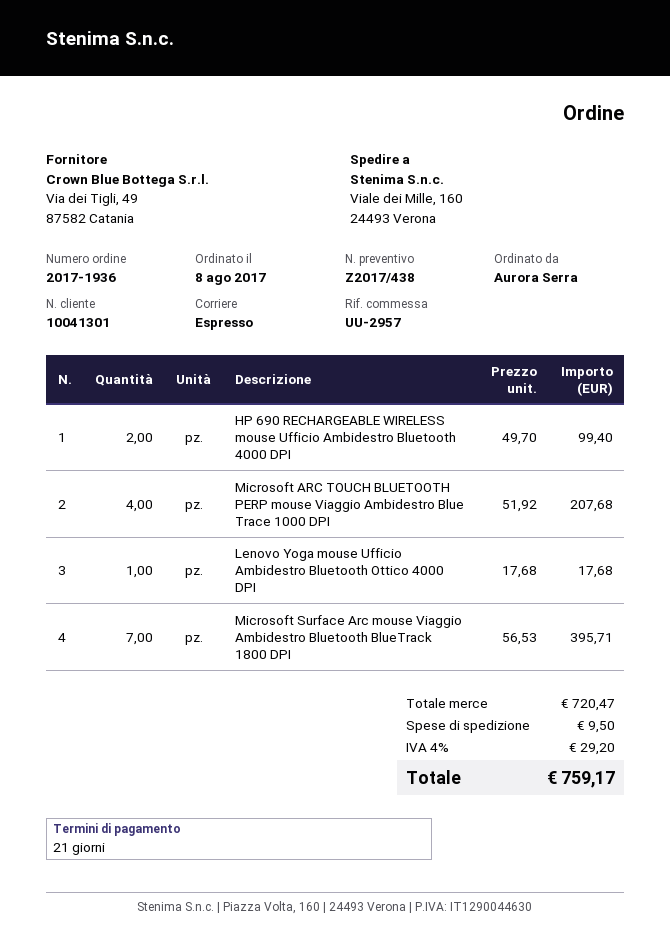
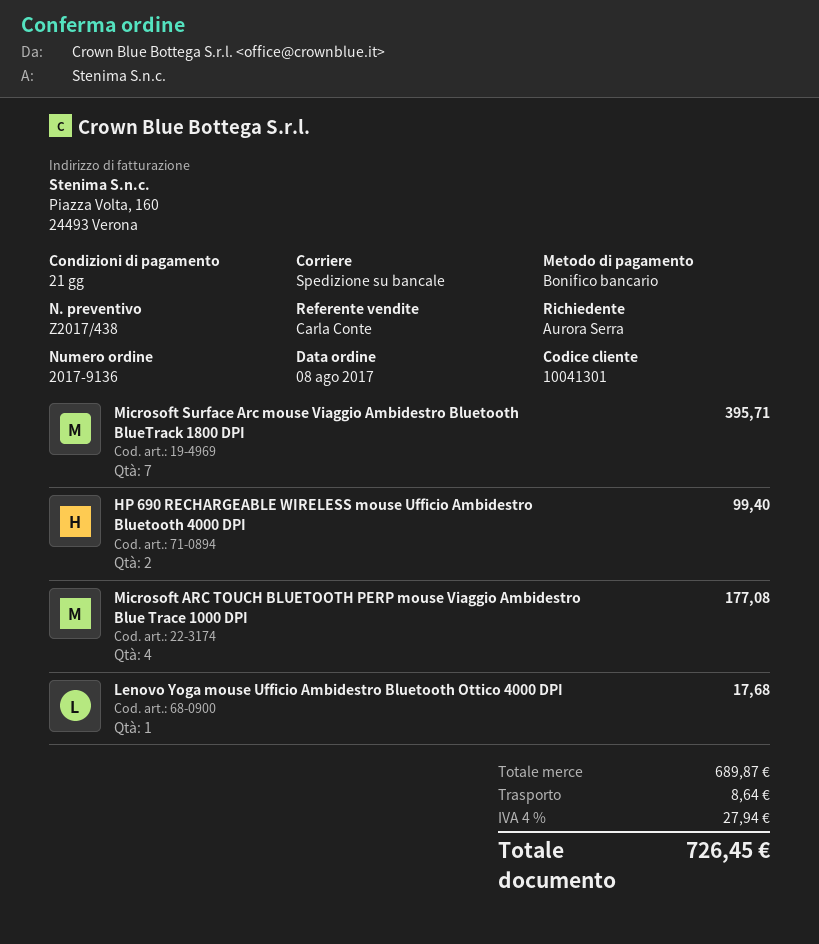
order number: 2017-1936 -> 2017-9136
shipping method: express -> pallet freight
Microsoft ARC TOUCH BLUETOOTH PERP mouse Viaggio Ambidestro Blue Trace 1000 DPI: 4 for 207.68 -> 4 for 177.08
subtotal: 720.47 -> 689.87
shipping: 9.50 -> 8.64
tax: 4% = 29.20 -> 4% = 27.94
total: 759.17 -> 726.45

